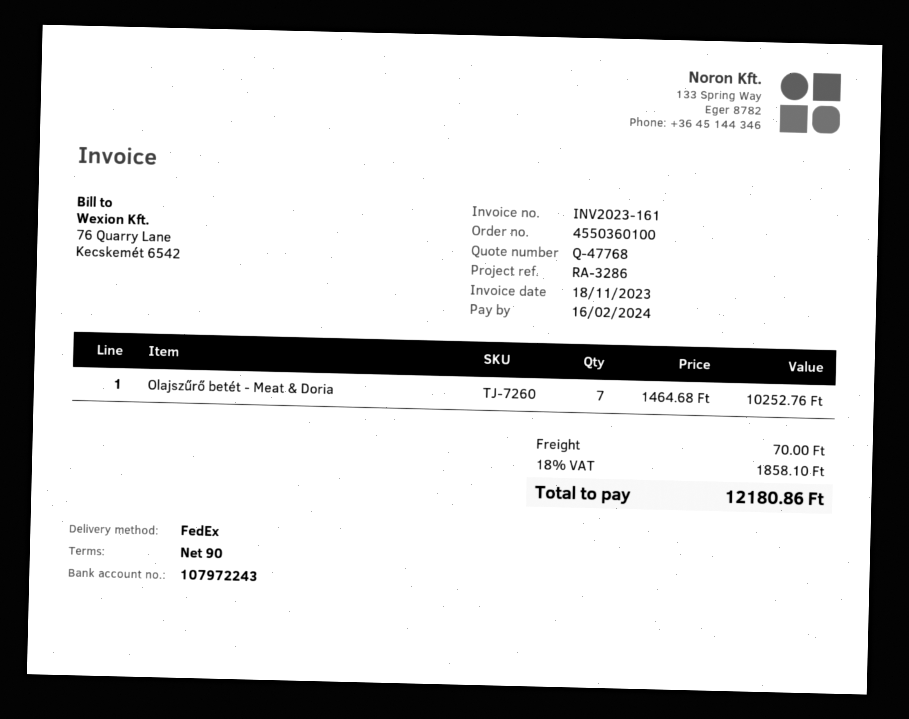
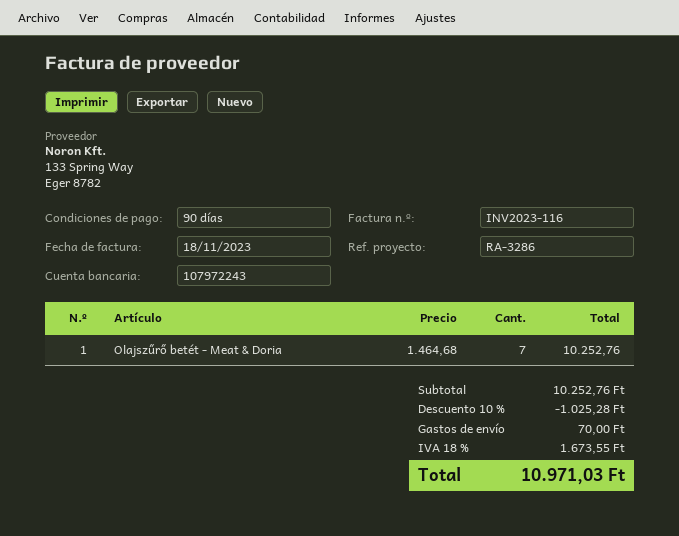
invoice number: INV2023-161 -> INV2023-116
discount: none -> 10% = 1025.28
tax: 18% = 1858.10 -> 18% = 1673.55
total: 12180.86 -> 10971.03

